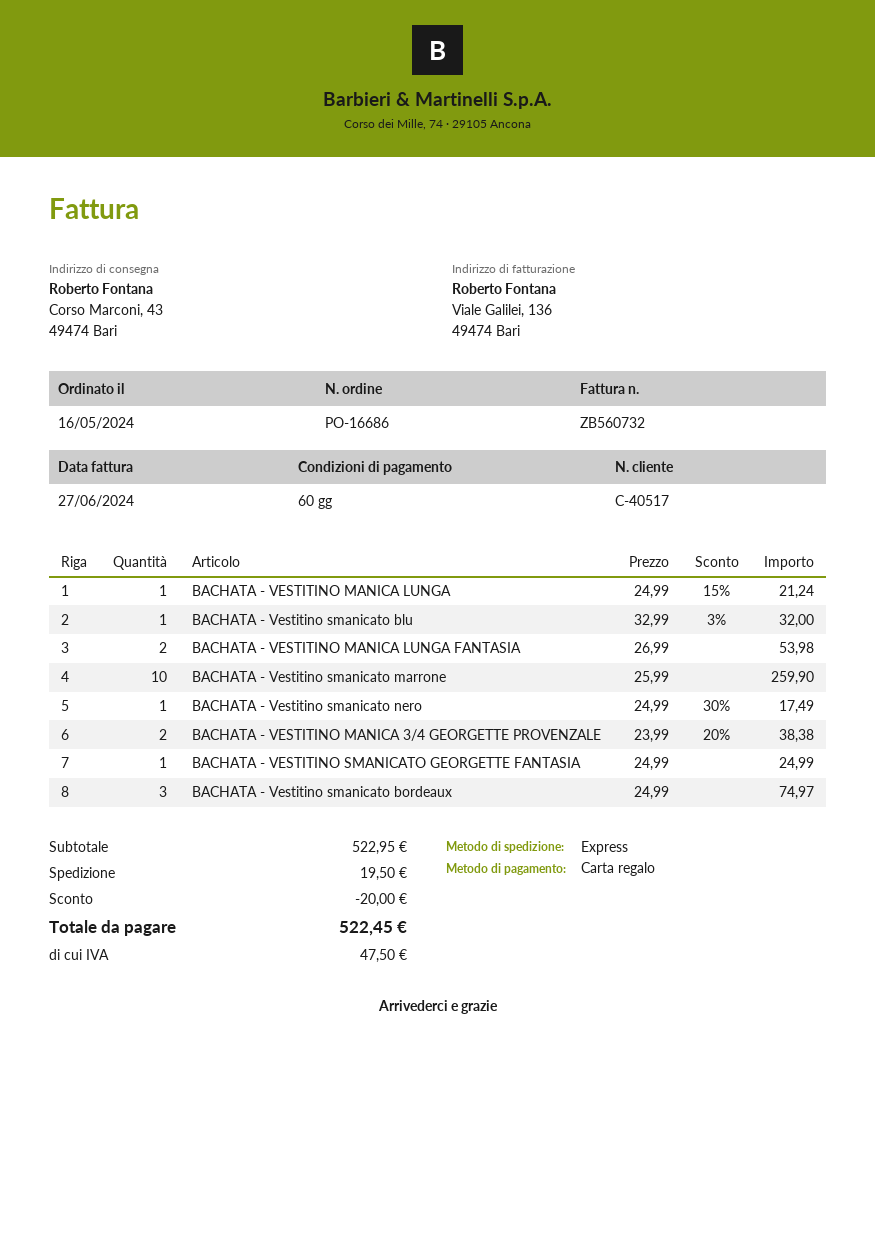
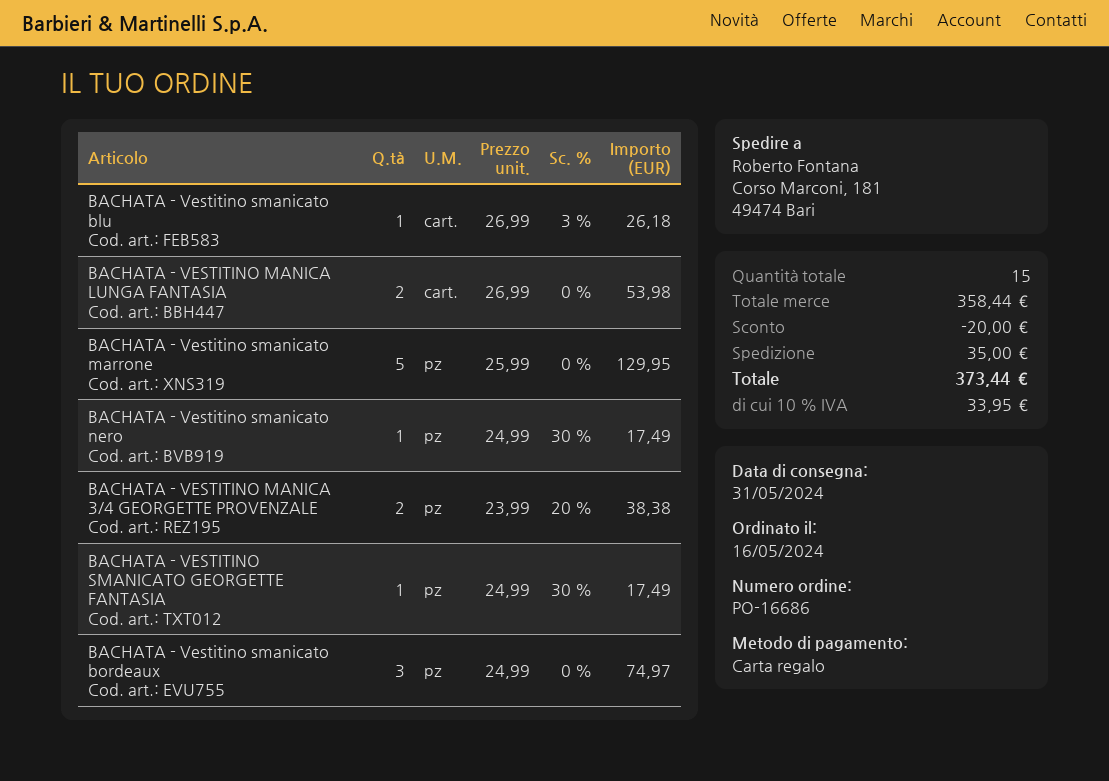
ship to: Corso Marconi, 43, 49474 Bari -> Corso Marconi, 181, 49474 Bari
BACHATA - VESTITINO MANICA LUNGA: 1 x 24.99 - 15% = 21.24 -> none
BACHATA - Vestitino smanicato blu: 1 x 32.99 - 3% = 32.00 -> 1 x 26.99 - 3% = 26.18
BACHATA - Vestitino smanicato marrone: 10 x 25.99 = 259.90 -> 5 x 25.99 = 129.95
BACHATA - VESTITINO SMANICATO GEORGETTE FANTASIA: 1 x 24.99 = 24.99 -> 1 x 24.99 - 30% = 17.49
subtotal: 522.95 -> 358.44
shipping: 19.50 -> 35.00
tax: 47.50 -> 33.95
total: 522.45 -> 373.44

